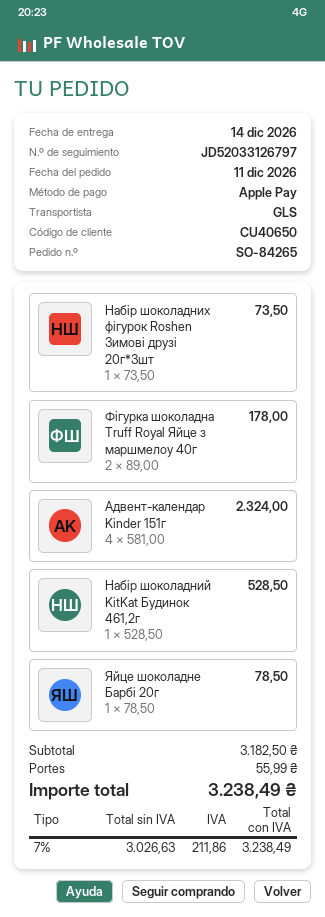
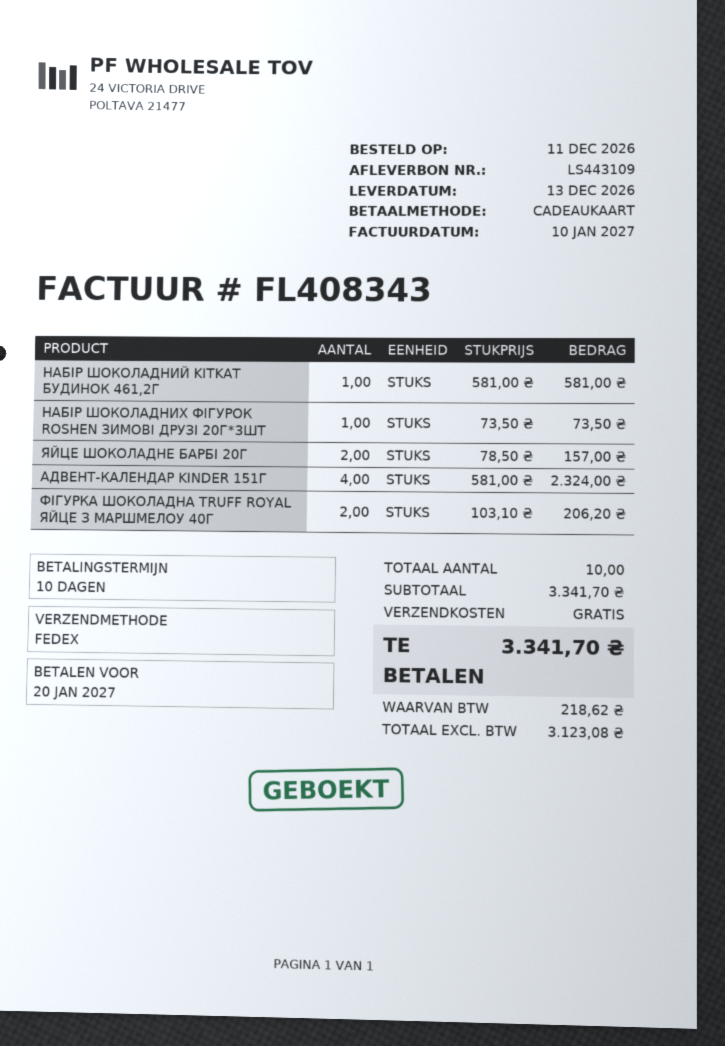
delivery date: 2026-12-14 -> 2026-12-13
payment method: Apple Pay -> gift card
shipping method: GLS -> FedEx
Фігурка шоколадна Truff Royal Яйце з маршмелоу 40г: 2 x 89.00 = 178.00 -> 2 x 103.10 = 206.20
Набір шоколадний KitKat Будинок 461,2г: 1 x 528.50 = 528.50 -> 1 x 581.00 = 581.00
Яйце шоколадне Барбі 20г: 1 x 78.50 = 78.50 -> 2 x 78.50 = 157.00
subtotal: 3182.50 -> 3341.70
shipping: 55.99 -> 0.00
net: 3026.63 -> 3123.08
tax: 211.86 -> 218.62
total: 3238.49 -> 3341.70

